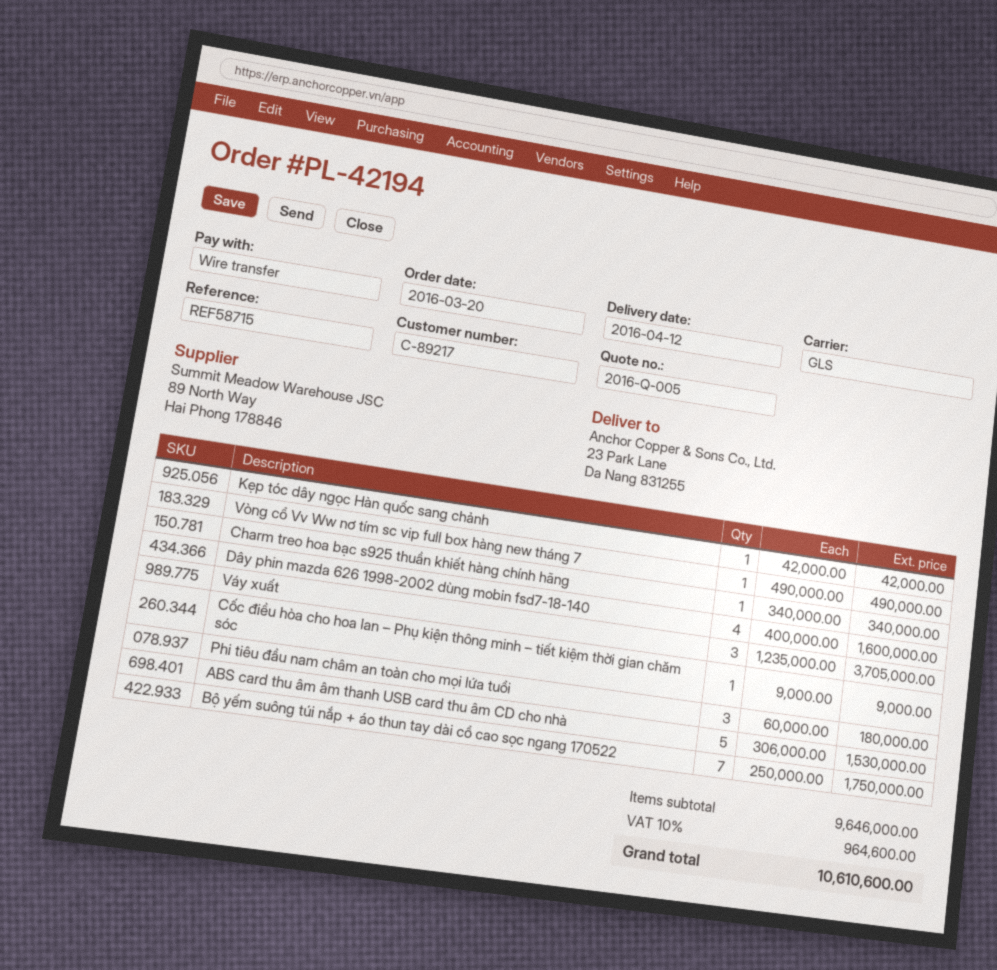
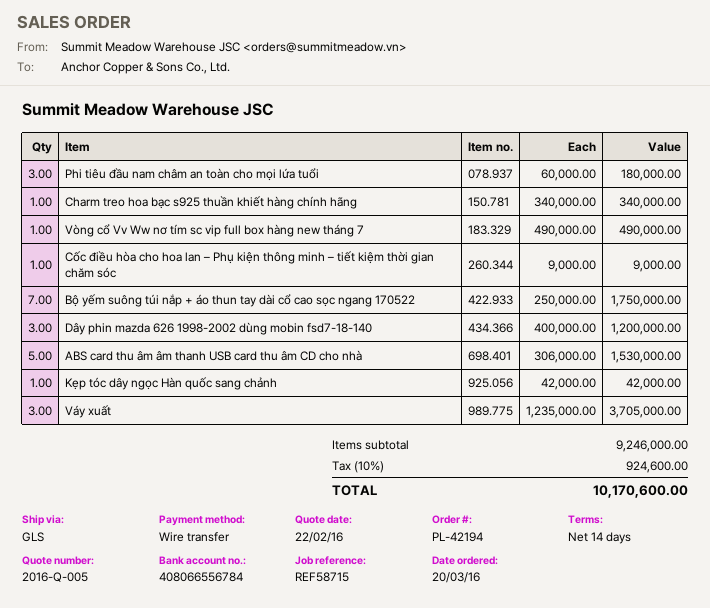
Dây phin mazda 626 1998-2002 dùng mobin fsd7-18-140: 4 x 400000.00 = 1600000.00 -> 3 x 400000.00 = 1200000.00
subtotal: 9646000.00 -> 9246000.00
tax: 10% = 964600.00 -> 10% = 924600.00
total: 10610600.00 -> 10170600.00

